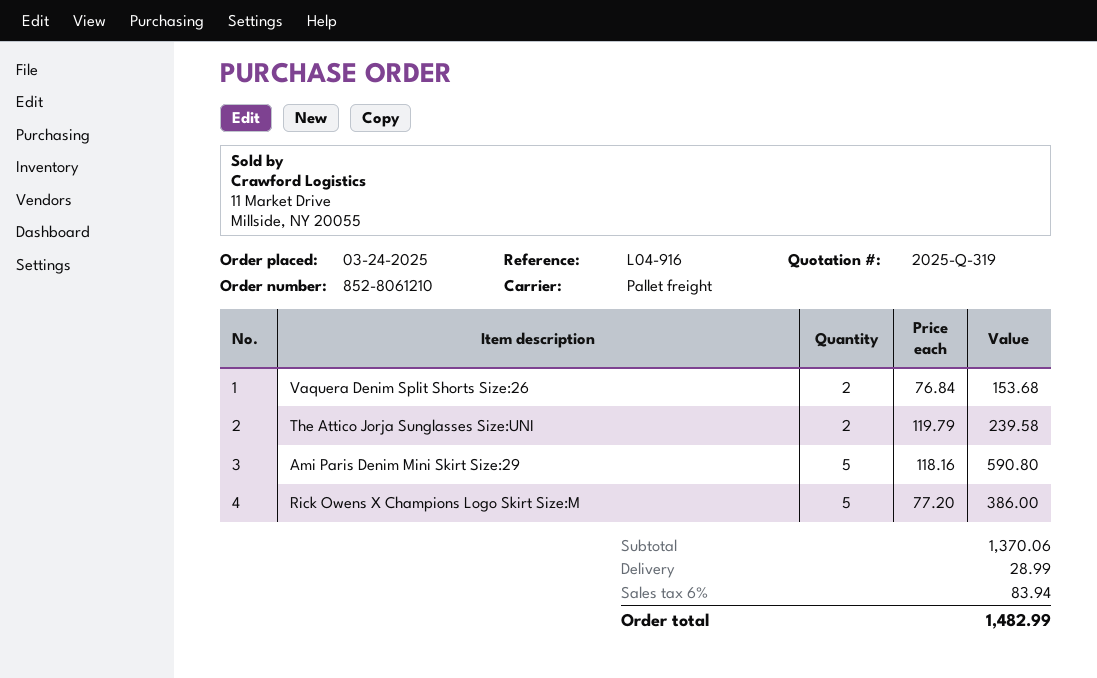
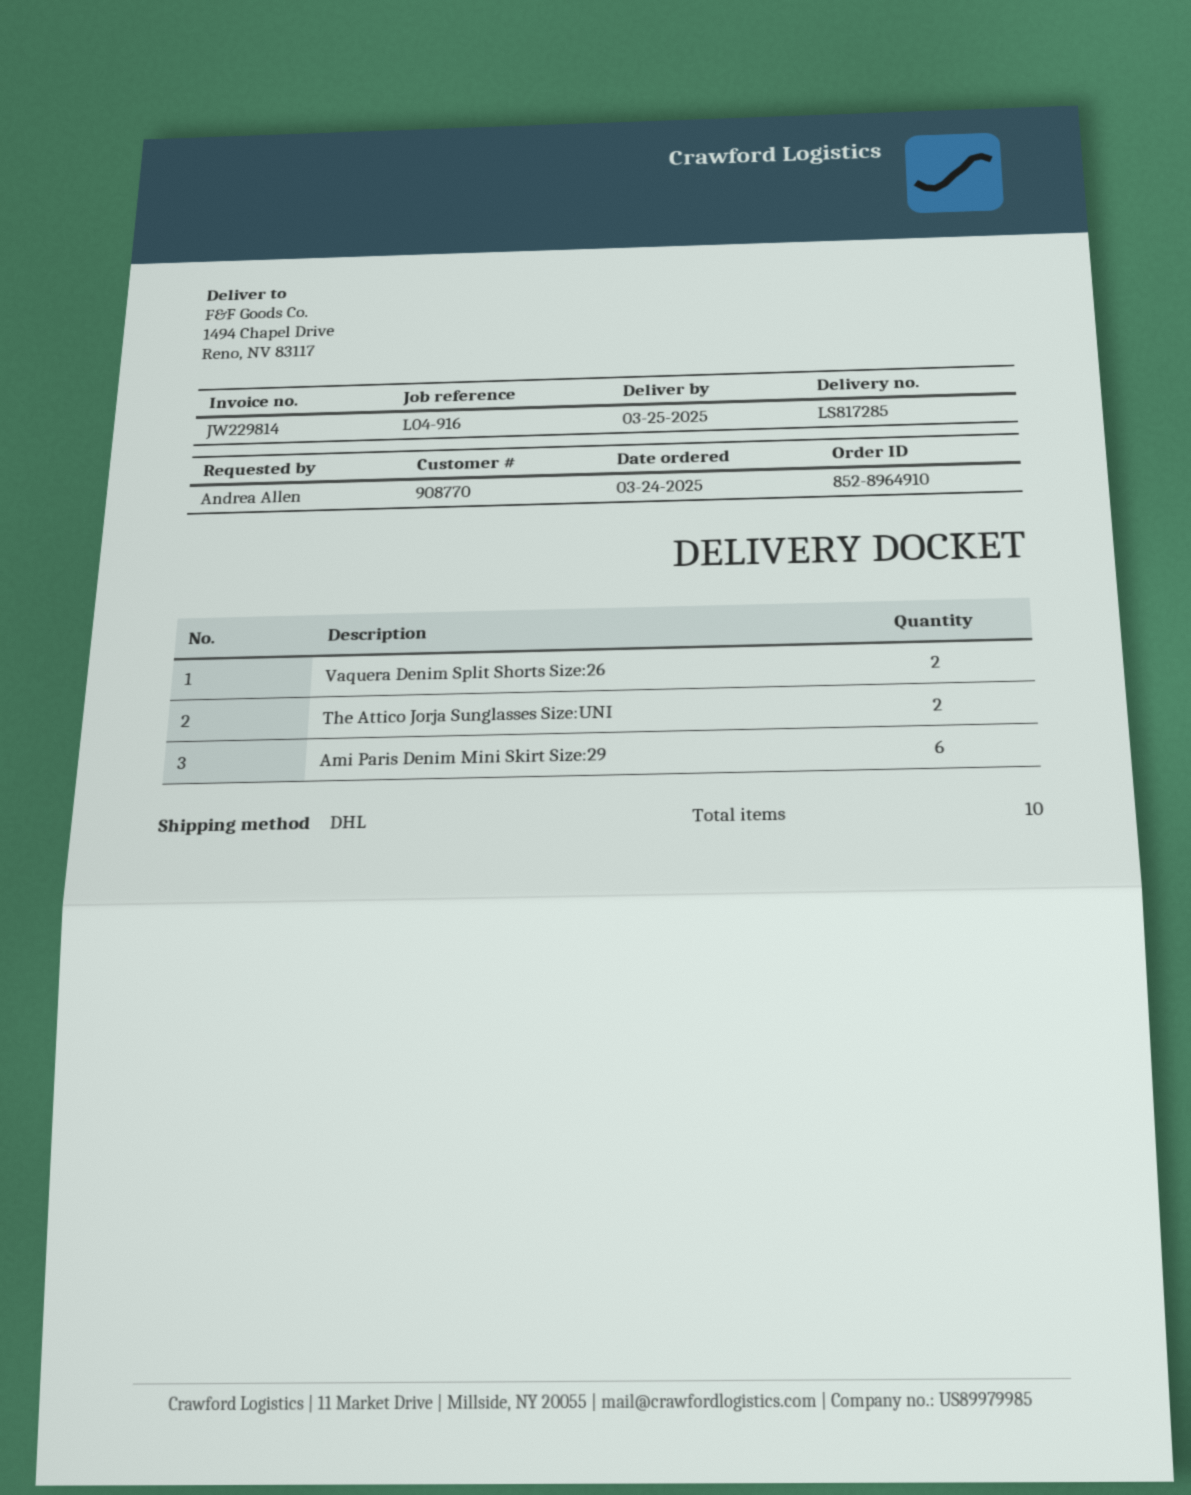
order number: 852-8061210 -> 852-8964910
shipping method: pallet freight -> DHL
Ami Paris Denim Mini Skirt Size:29: 5 -> 6
Rick Owens X Champions Logo Skirt Size:M: 5 -> none

